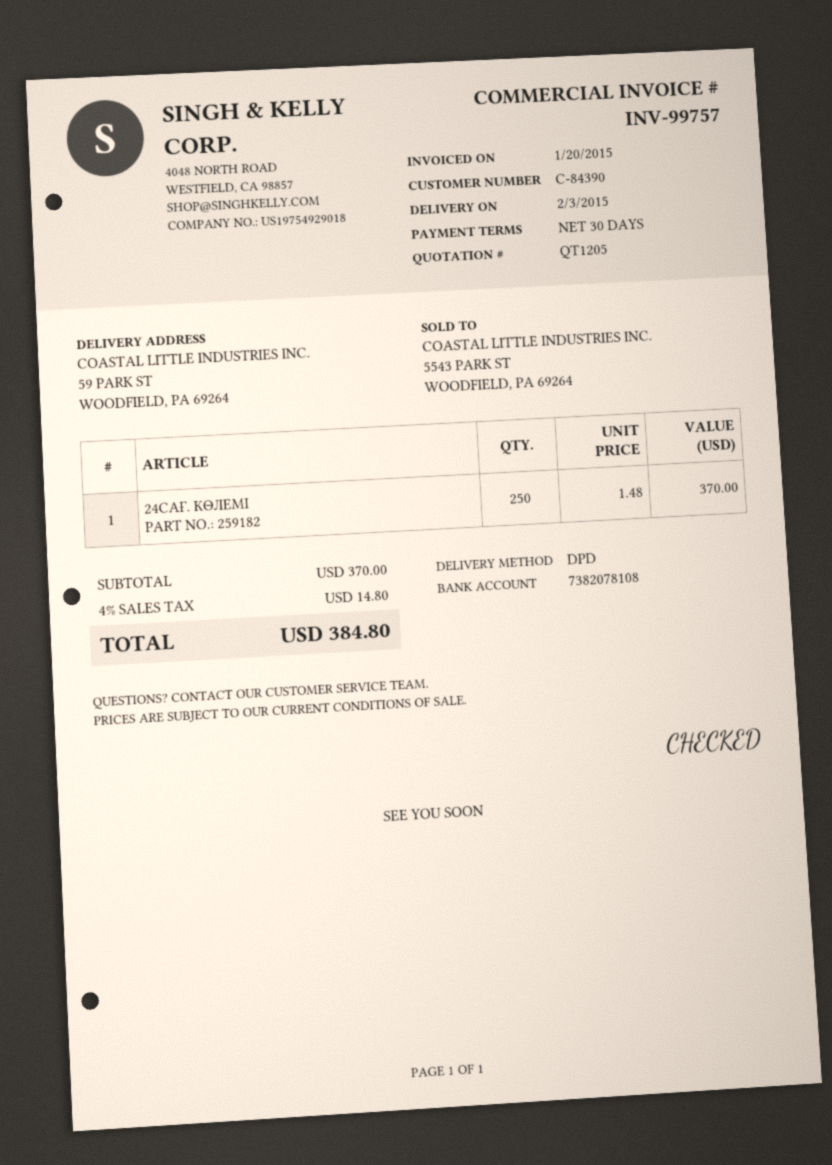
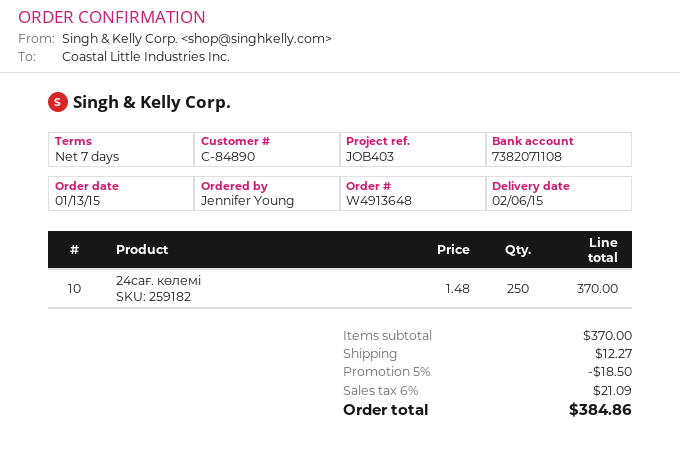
delivery date: 2015-02-03 -> 2015-02-06
payment terms: 30 days -> 7 days
customer number: C-84390 -> C-84890
bank account: 7382078108 -> 7382071108
discount: none -> 5% = 18.50
shipping: none -> 12.27
tax: 4% = 14.80 -> 6% = 21.09
total: 384.80 -> 384.86

